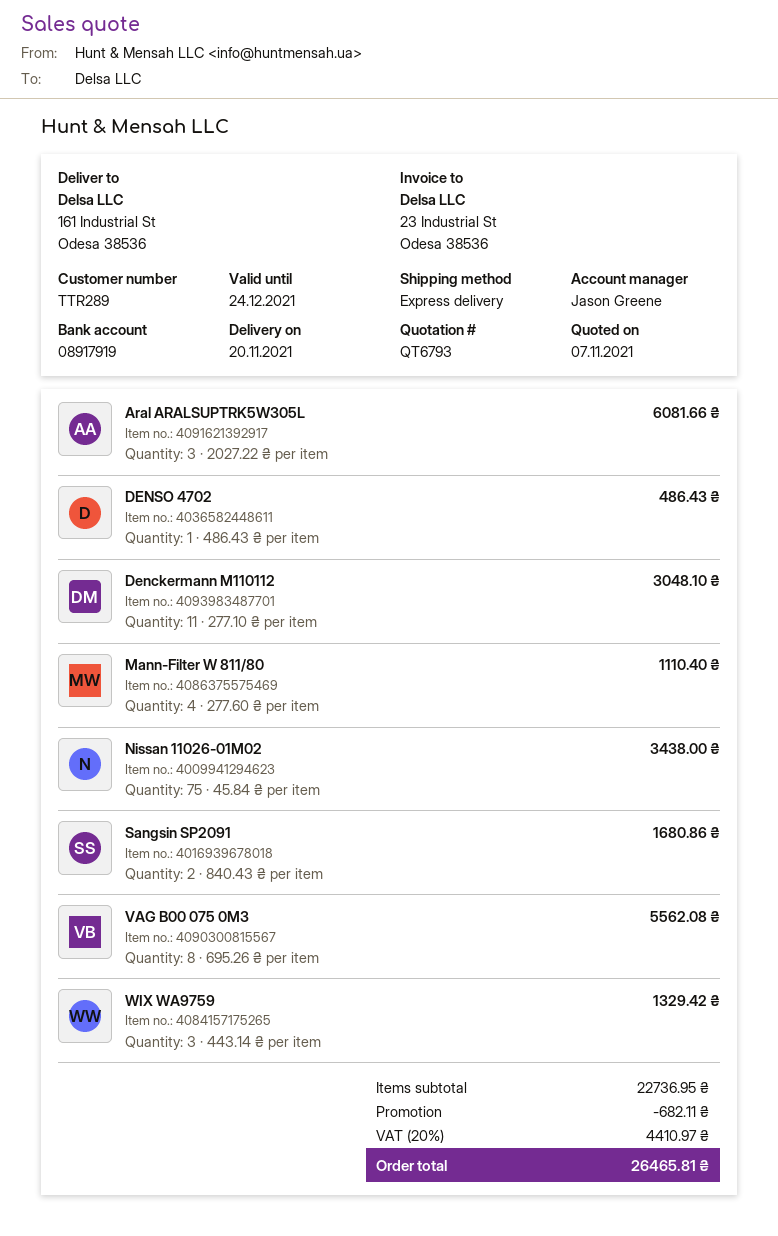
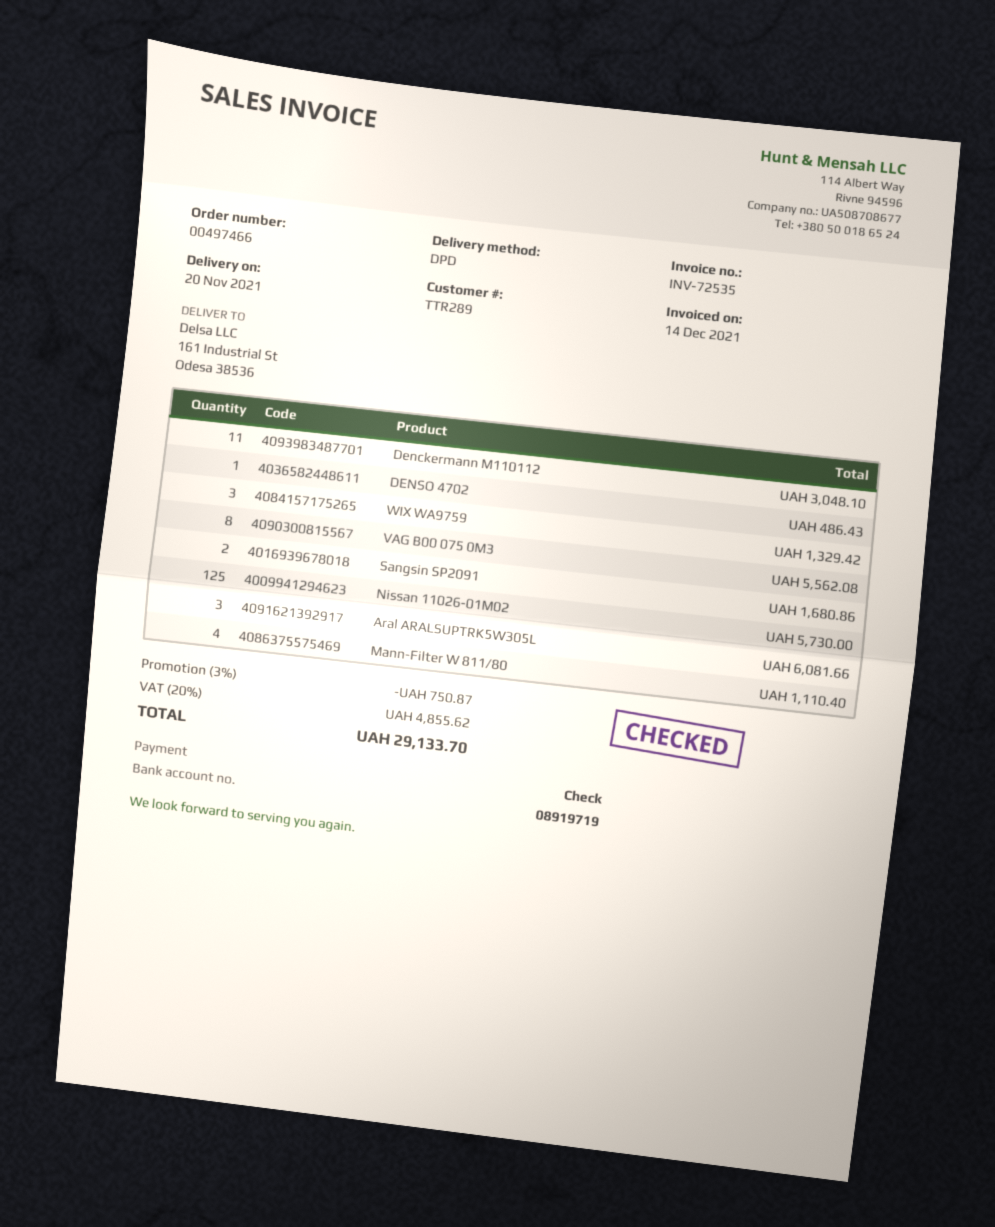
bank account: 08917919 -> 08919719
shipping method: express -> DPD
Nissan 11026-01M02: 75 for 3438.00 -> 125 for 5730.00
discount: 682.11 -> 750.87
tax: 20% = 4410.97 -> 20% = 4855.62
total: 26465.81 -> 29133.70

